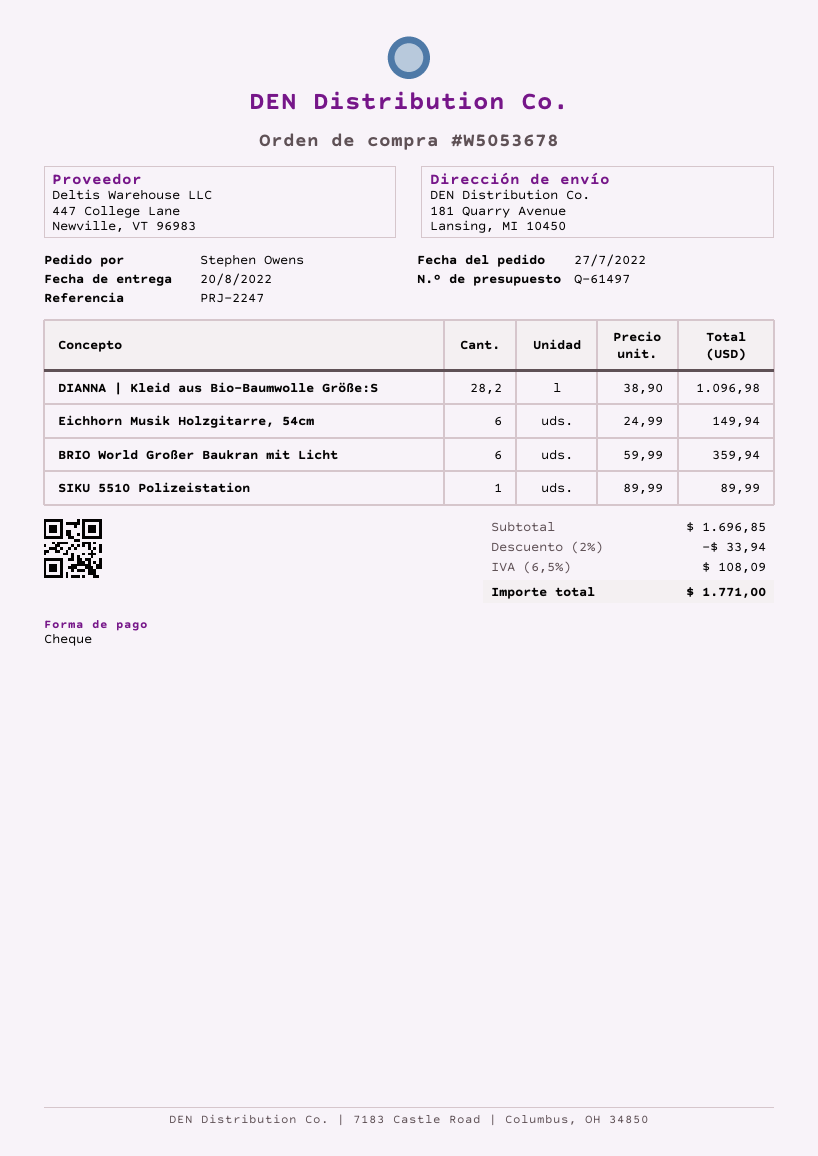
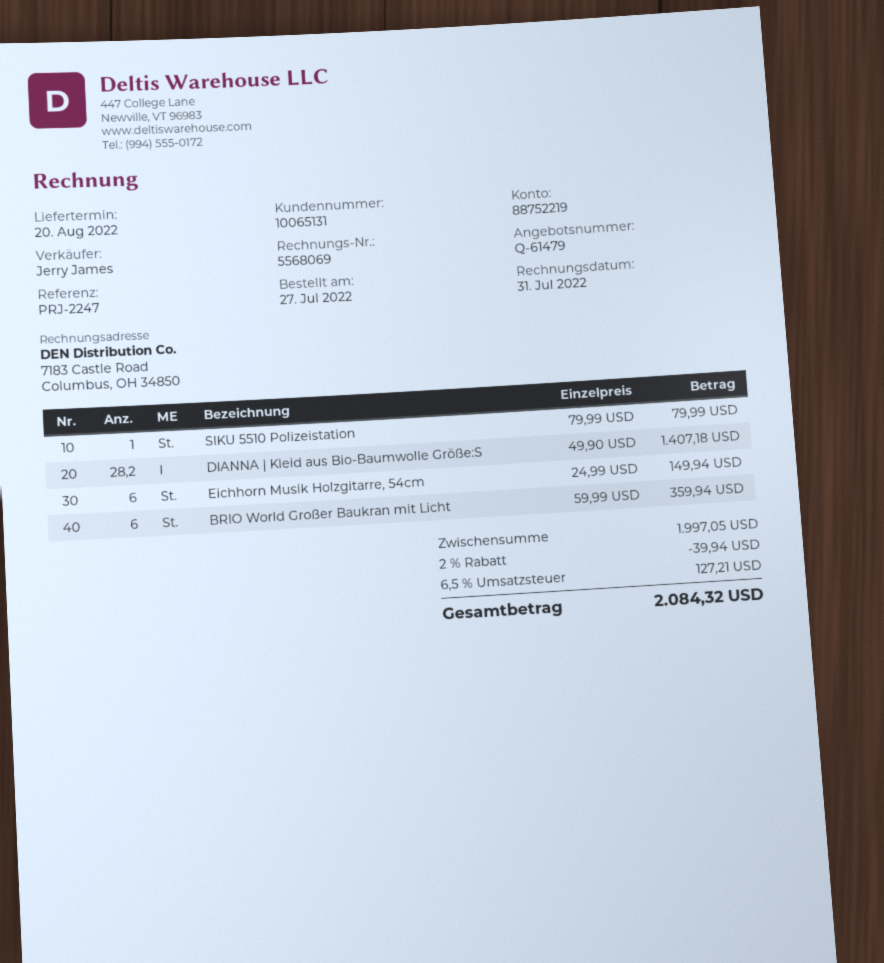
quote number: Q-61497 -> Q-61479
DIANNA | Kleid aus Bio-Baumwolle Größe:S: 28.2 x 38.90 = 1096.98 -> 28.2 x 49.90 = 1407.18
SIKU 5510 Polizeistation: 1 x 89.99 = 89.99 -> 1 x 79.99 = 79.99
subtotal: 1696.85 -> 1997.05
discount: 2% = 33.94 -> 2% = 39.94
tax: 6.5% = 108.09 -> 6.5% = 127.21
total: 1771.00 -> 2084.32

